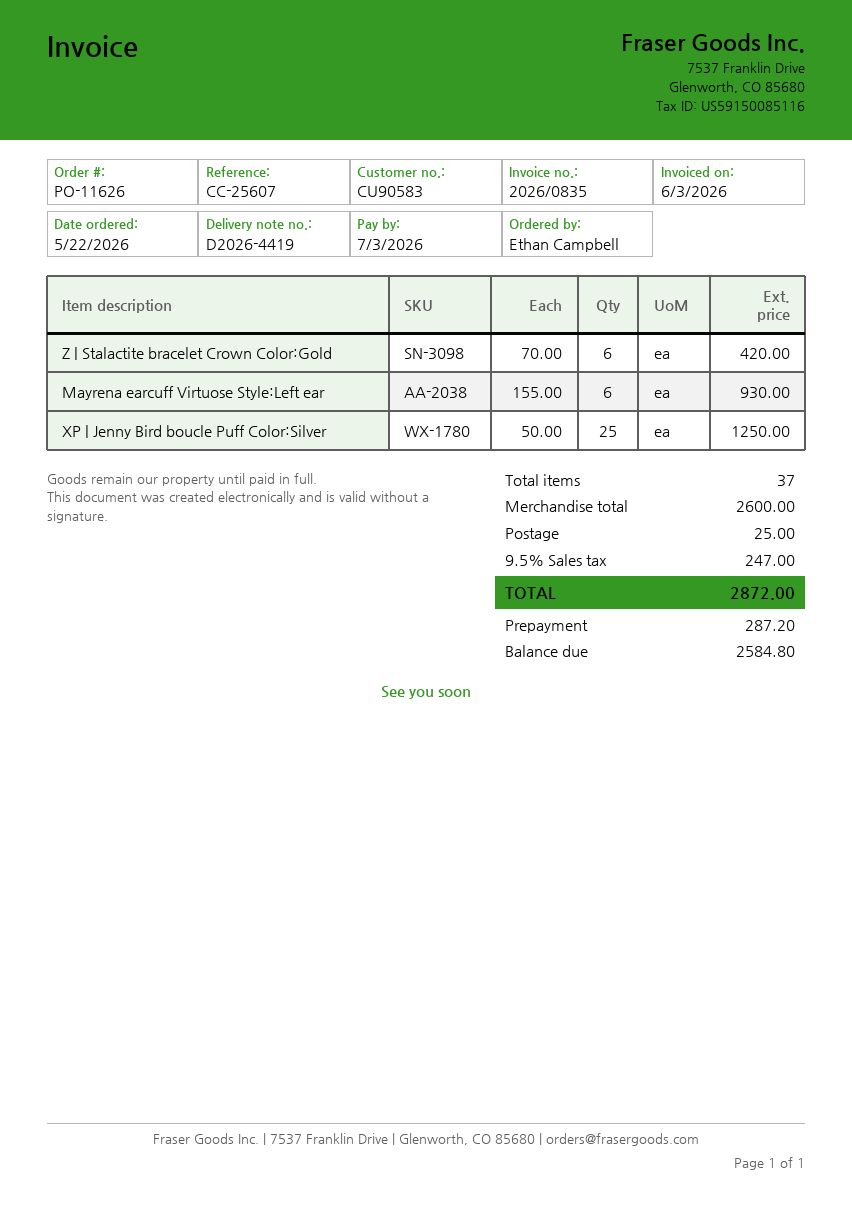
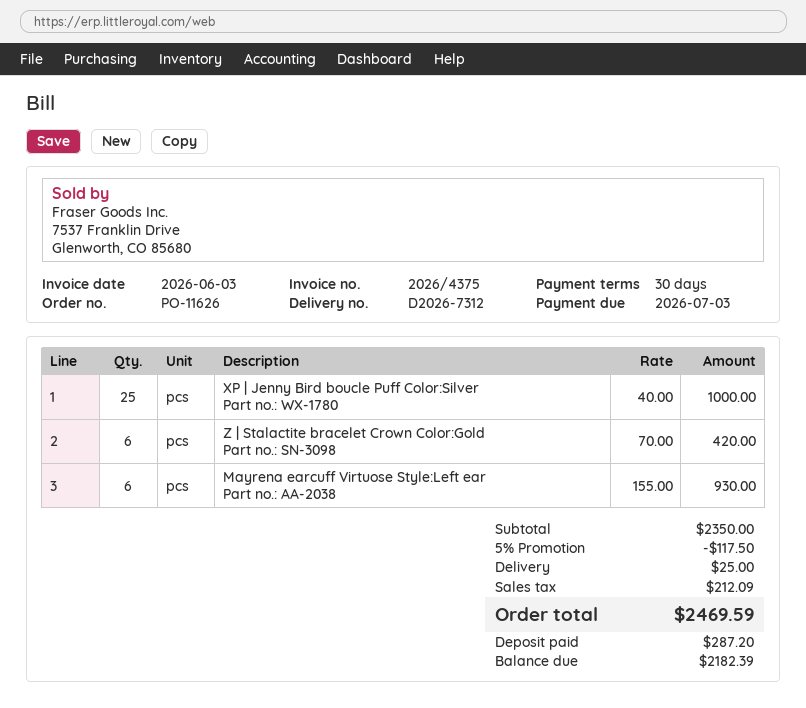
delivery note number: D2026-4419 -> D2026-7312
invoice number: 2026/0835 -> 2026/4375
XP | Jenny Bird boucle Puff Color:Silver: 25 x 50.00 = 1250.00 -> 25 x 40.00 = 1000.00
subtotal: 2600.00 -> 2350.00
discount: none -> 5% = 117.50
tax: 247.00 -> 212.09
total: 2872.00 -> 2469.59
balance: 2584.80 -> 2182.39

